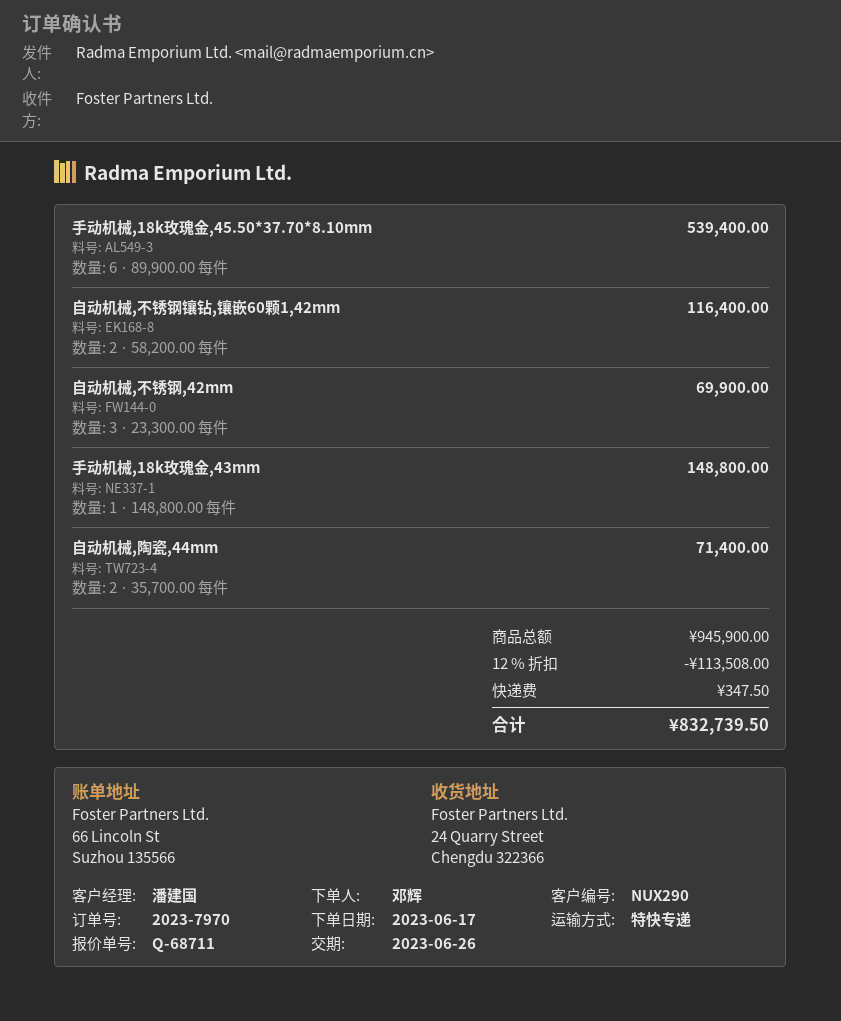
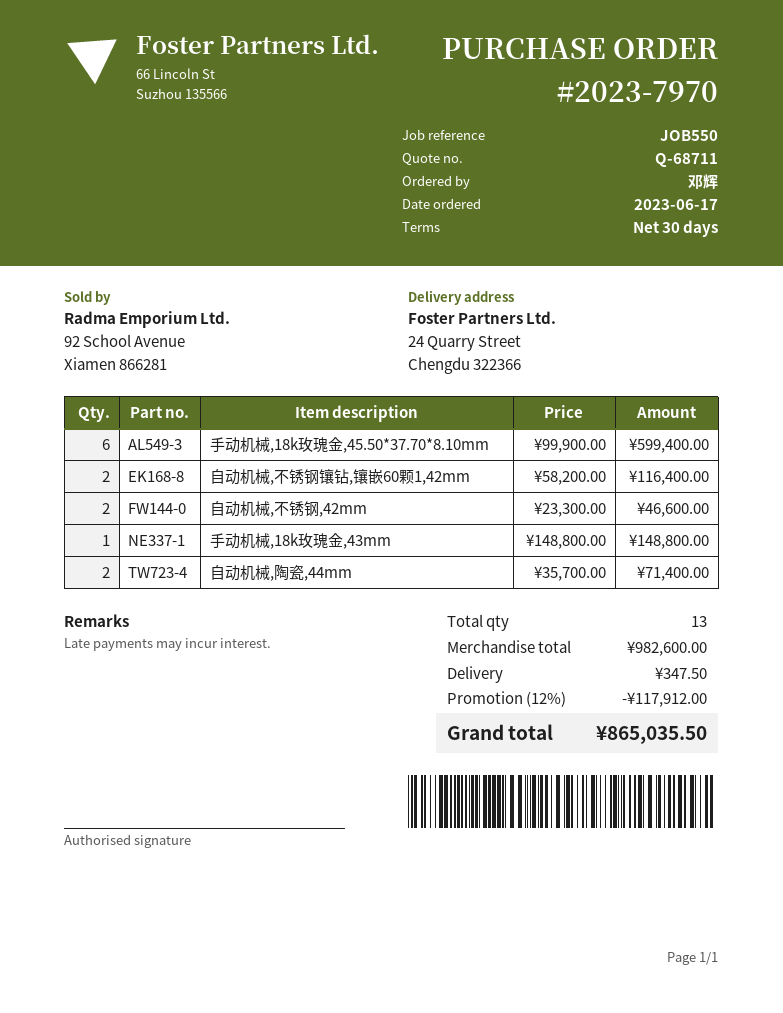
手动机械,18k玫瑰金,45.50*37.70*8.10mm: 6 x 89900.00 = 539400.00 -> 6 x 99900.00 = 599400.00
自动机械,不锈钢,42mm: 3 x 23300.00 = 69900.00 -> 2 x 23300.00 = 46600.00
subtotal: 945900.00 -> 982600.00
discount: 12% = 113508.00 -> 12% = 117912.00
total: 832739.50 -> 865035.50

